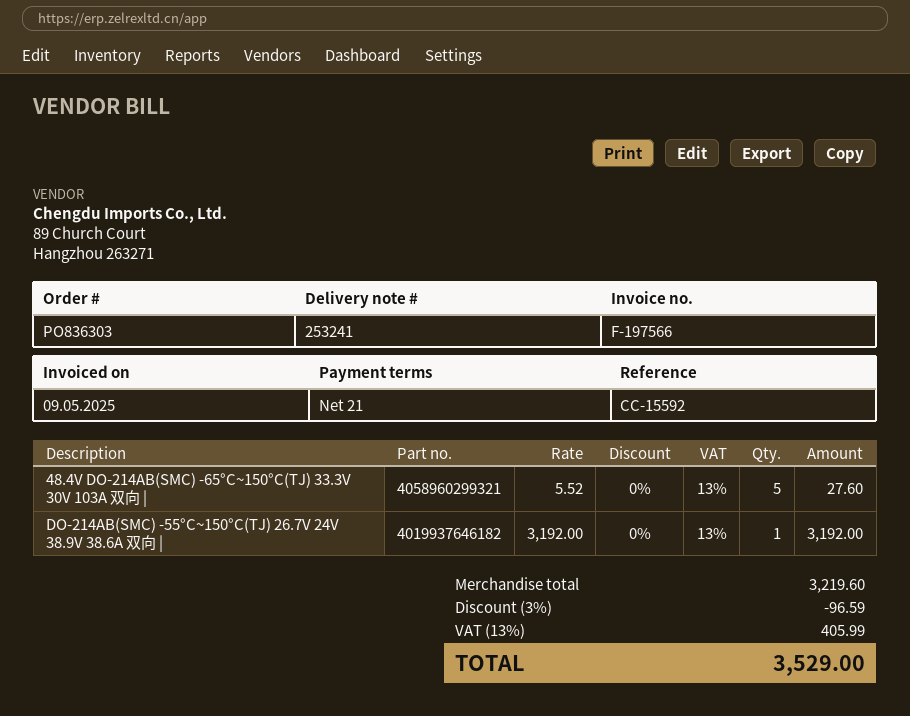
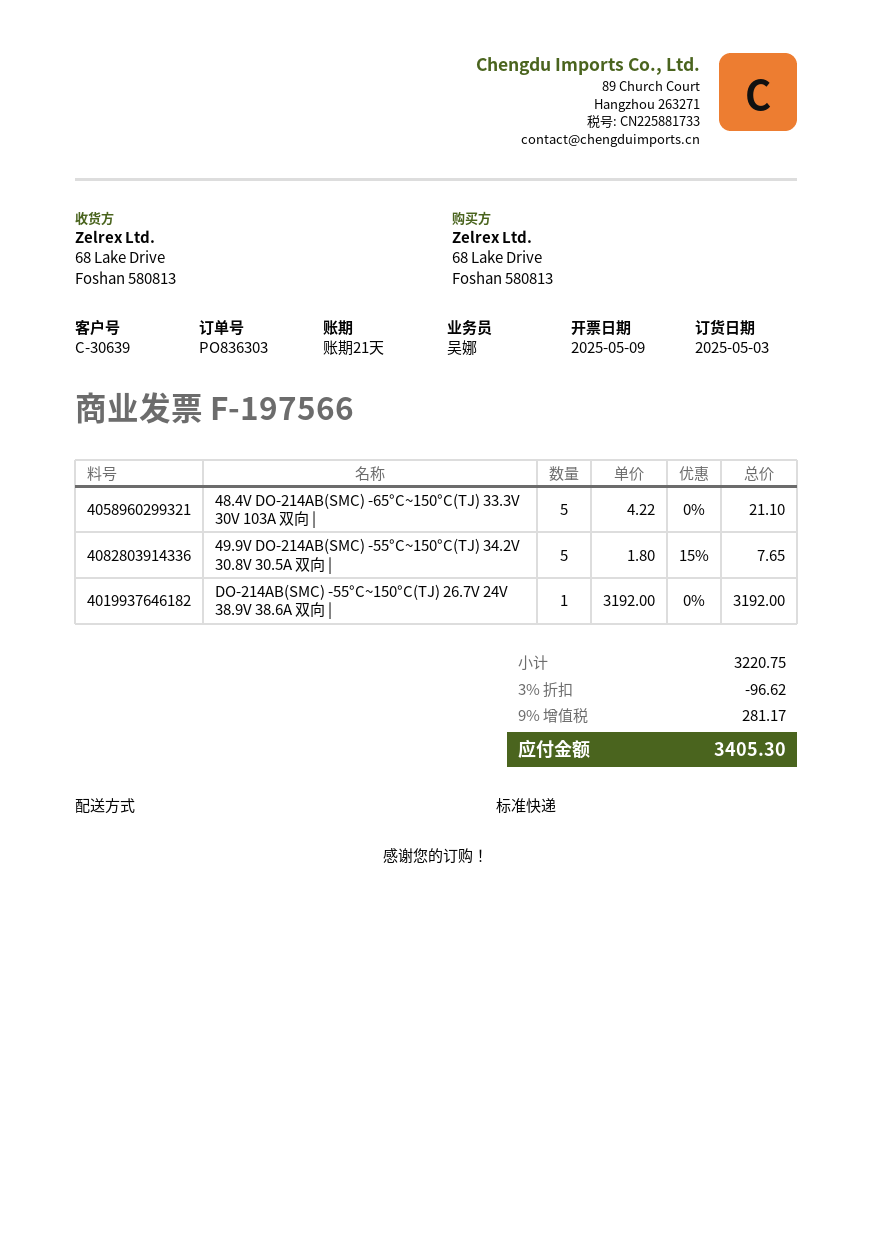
48.4V DO-214AB(SMC) -65°C~150°C(TJ) 33.3V 30V 103A 双向 |: 5 x 5.52 = 27.60 -> 5 x 4.22 = 21.10
49.9V DO-214AB(SMC) -55°C~150°C(TJ) 34.2V 30.8V 30.5A 双向 |: none -> 5 x 1.80 - 15% = 7.65
subtotal: 3219.60 -> 3220.75
discount: 3% = 96.59 -> 3% = 96.62
tax: 13% = 405.99 -> 9% = 281.17
total: 3529.00 -> 3405.30

